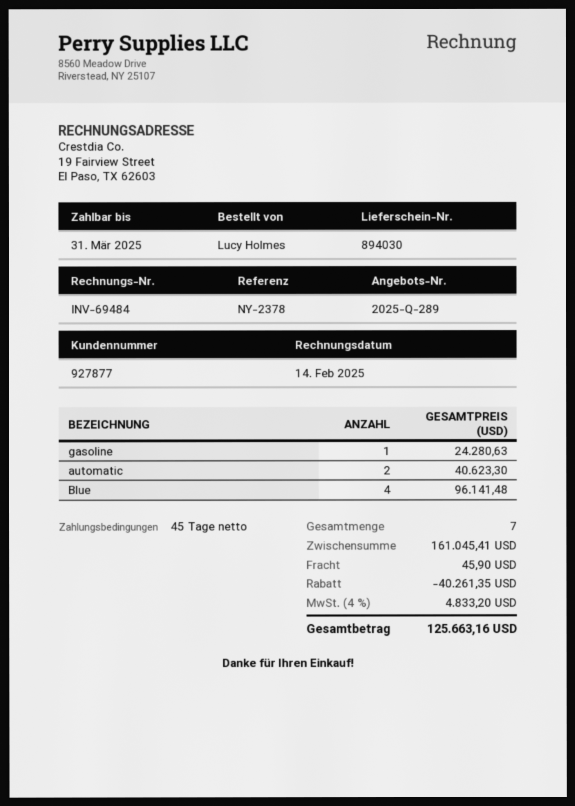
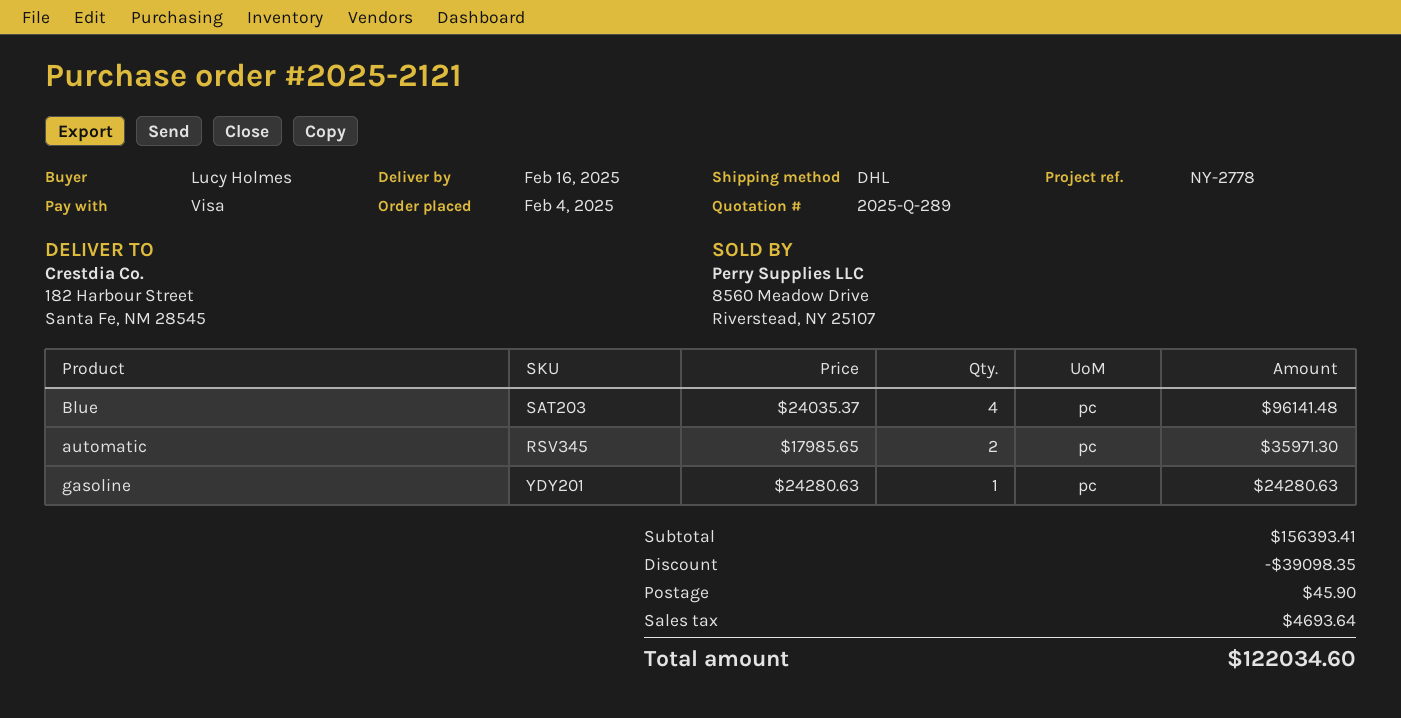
reference: NY-2378 -> NY-2778
automatic: 2 for 40623.30 -> 2 for 35971.30
subtotal: 161045.41 -> 156393.41
discount: 40261.35 -> 39098.35
tax: 4833.20 -> 4693.64
total: 125663.16 -> 122034.60

